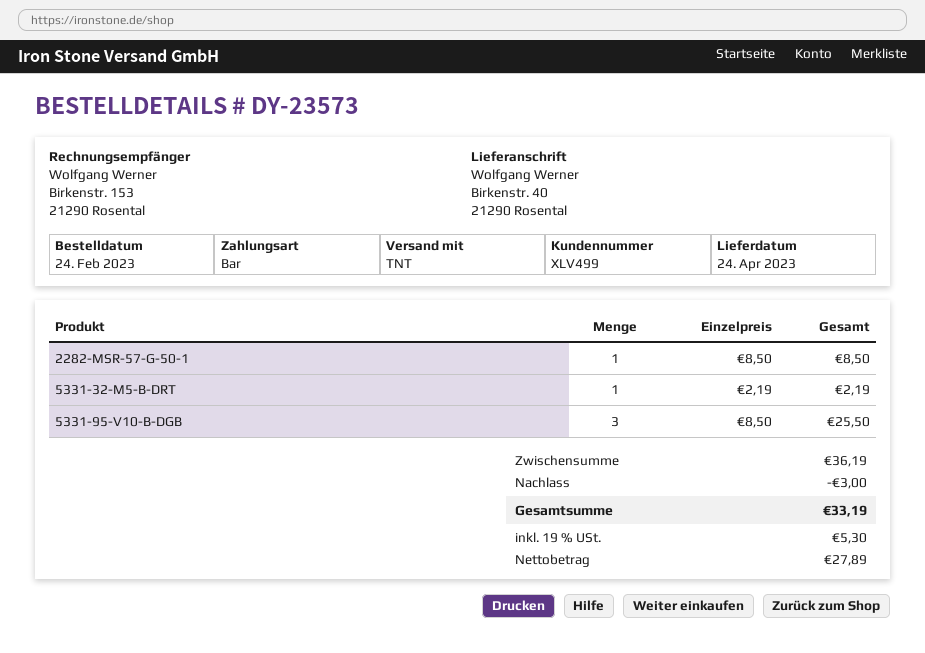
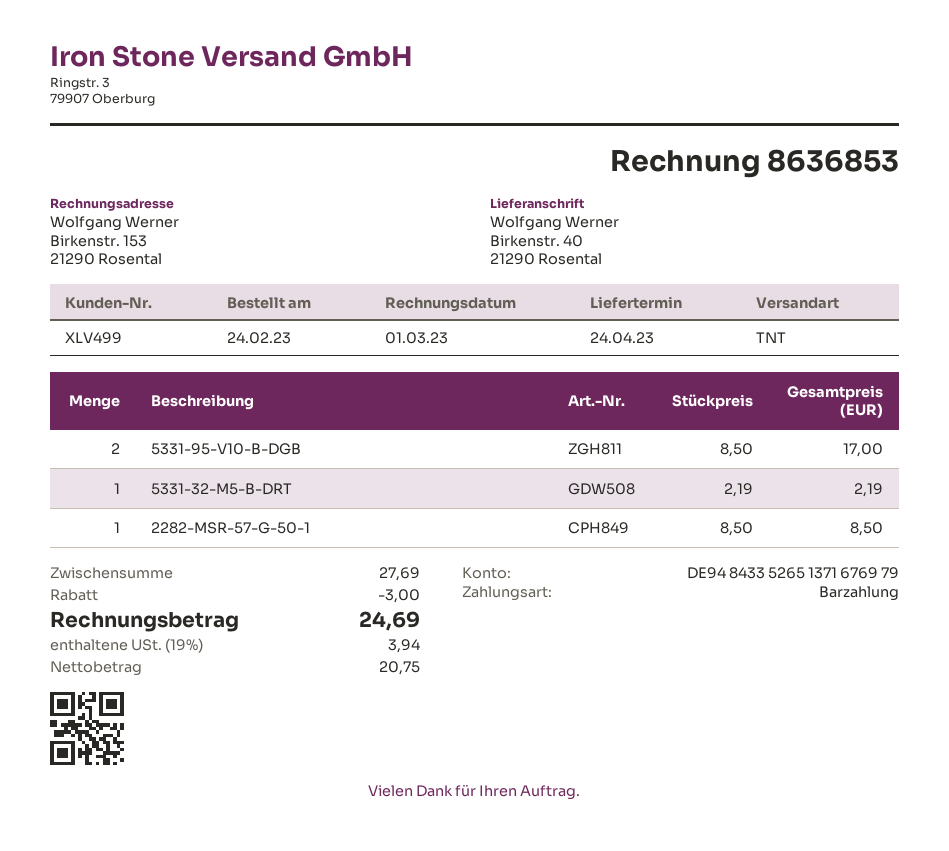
5331-95-V10-B-DGB: 3 x 8.50 = 25.50 -> 2 x 8.50 = 17.00
subtotal: 36.19 -> 27.69
net: 27.89 -> 20.75
tax: 19% = 5.30 -> 19% = 3.94
total: 33.19 -> 24.69

